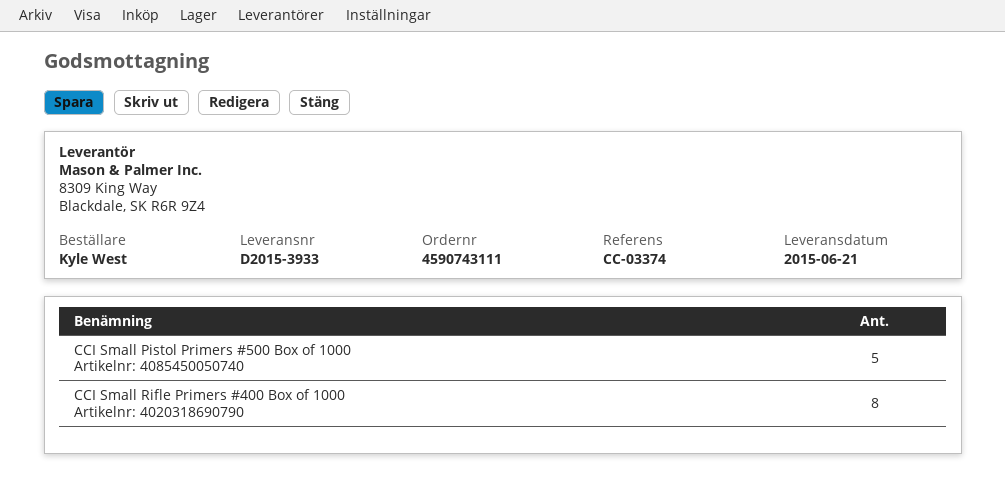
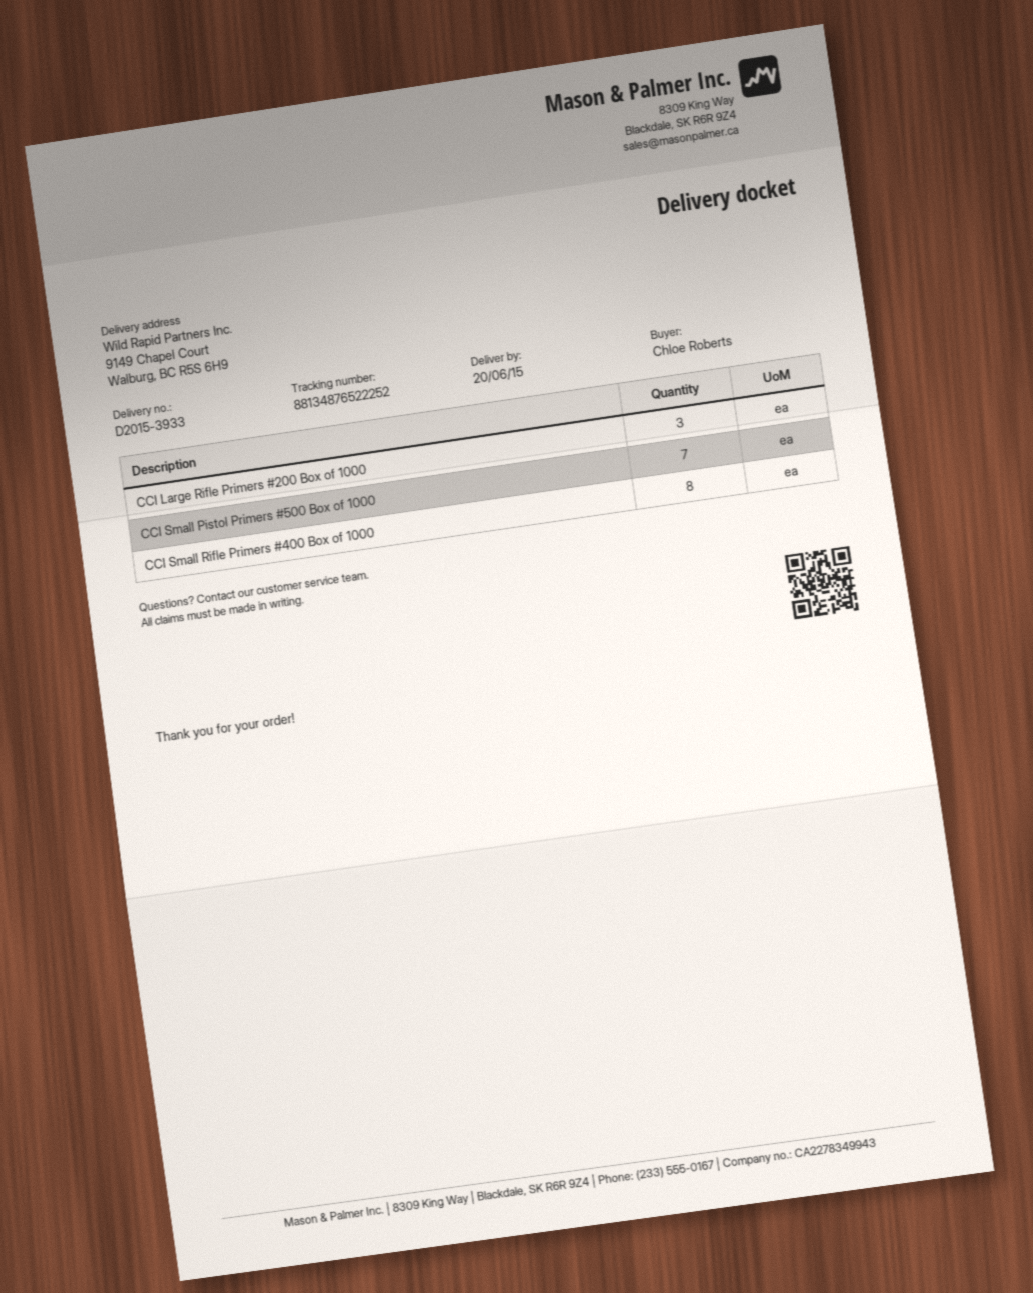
delivery date: 2015-06-21 -> 2015-06-20
ordered by: Kyle West -> Chloe Roberts
CCI Small Pistol Primers #500 Box of 1000: 5 -> 7
CCI Large Rifle Primers #200 Box of 1000: none -> 3

